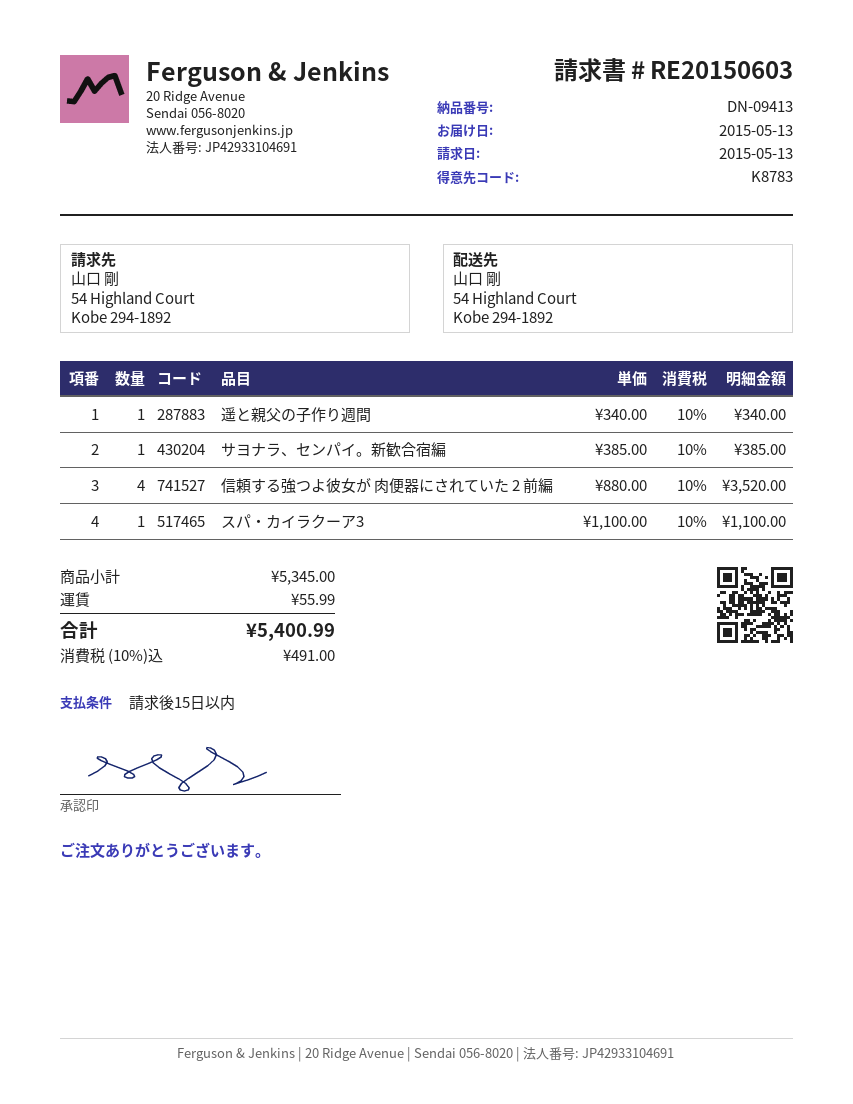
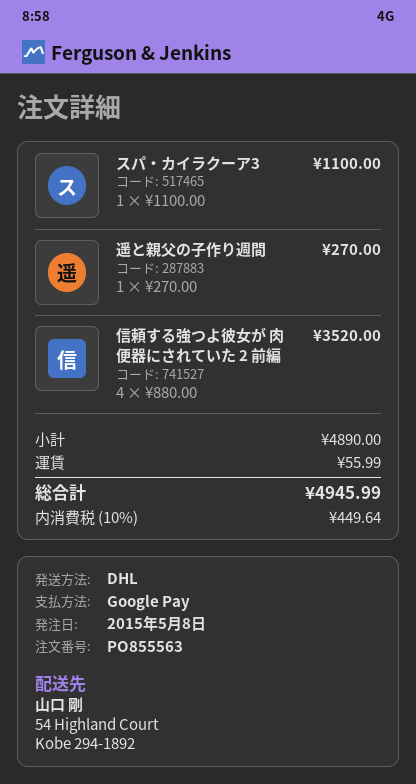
遥と親父の子作り週間: 1 x 340.00 = 340.00 -> 1 x 270.00 = 270.00
サヨナラ、センパイ。新歓合宿編: 1 x 385.00 = 385.00 -> none
subtotal: 5345.00 -> 4890.00
tax: 10% = 491.00 -> 10% = 449.64
total: 5400.99 -> 4945.99

